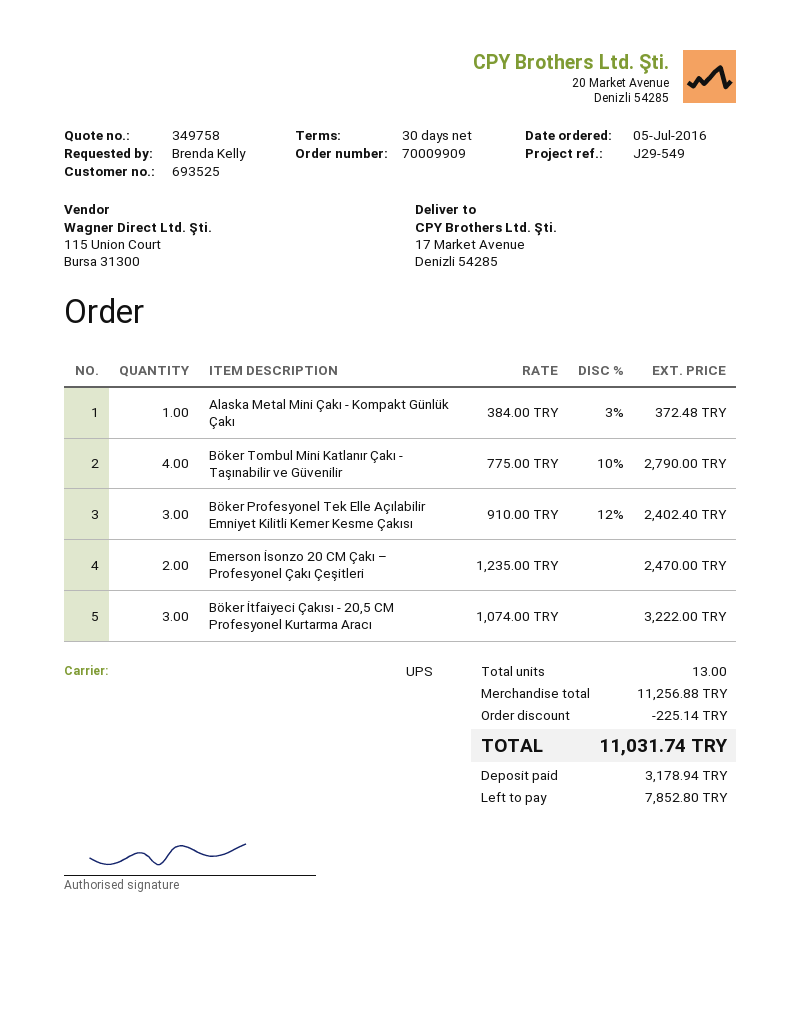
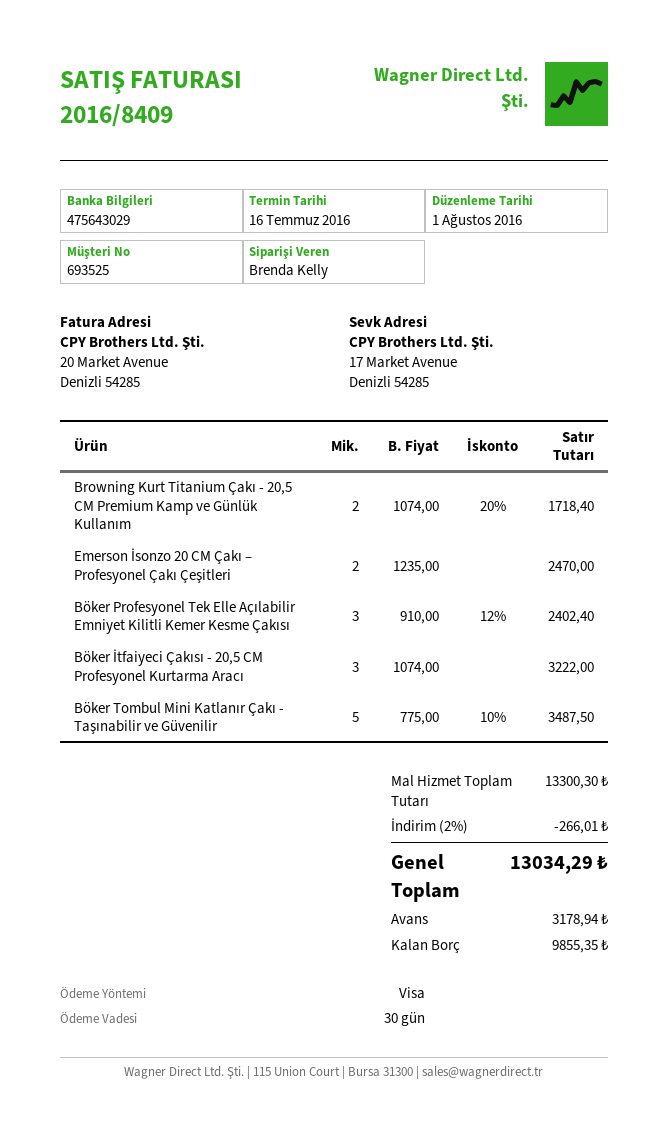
Alaska Metal Mini Çakı - Kompakt Günlük Çakı: 1 x 384.00 - 3% = 372.48 -> none
Böker Tombul Mini Katlanır Çakı - Taşınabilir ve Güvenilir: 4 x 775.00 - 10% = 2790.00 -> 5 x 775.00 - 10% = 3487.50
Browning Kurt Titanium Çakı - 20,5 CM Premium Kamp ve Günlük Kullanım: none -> 2 x 1074.00 - 20% = 1718.40
subtotal: 11256.88 -> 13300.30
discount: 225.14 -> 266.01
total: 11031.74 -> 13034.29
balance: 7852.80 -> 9855.35

